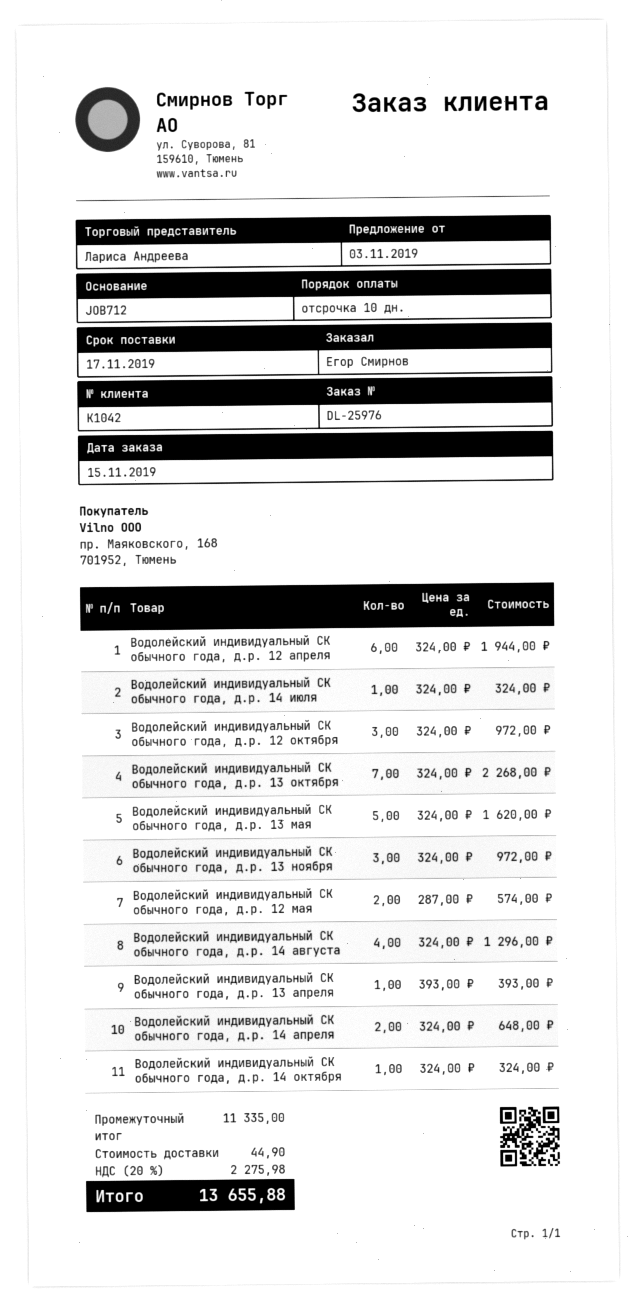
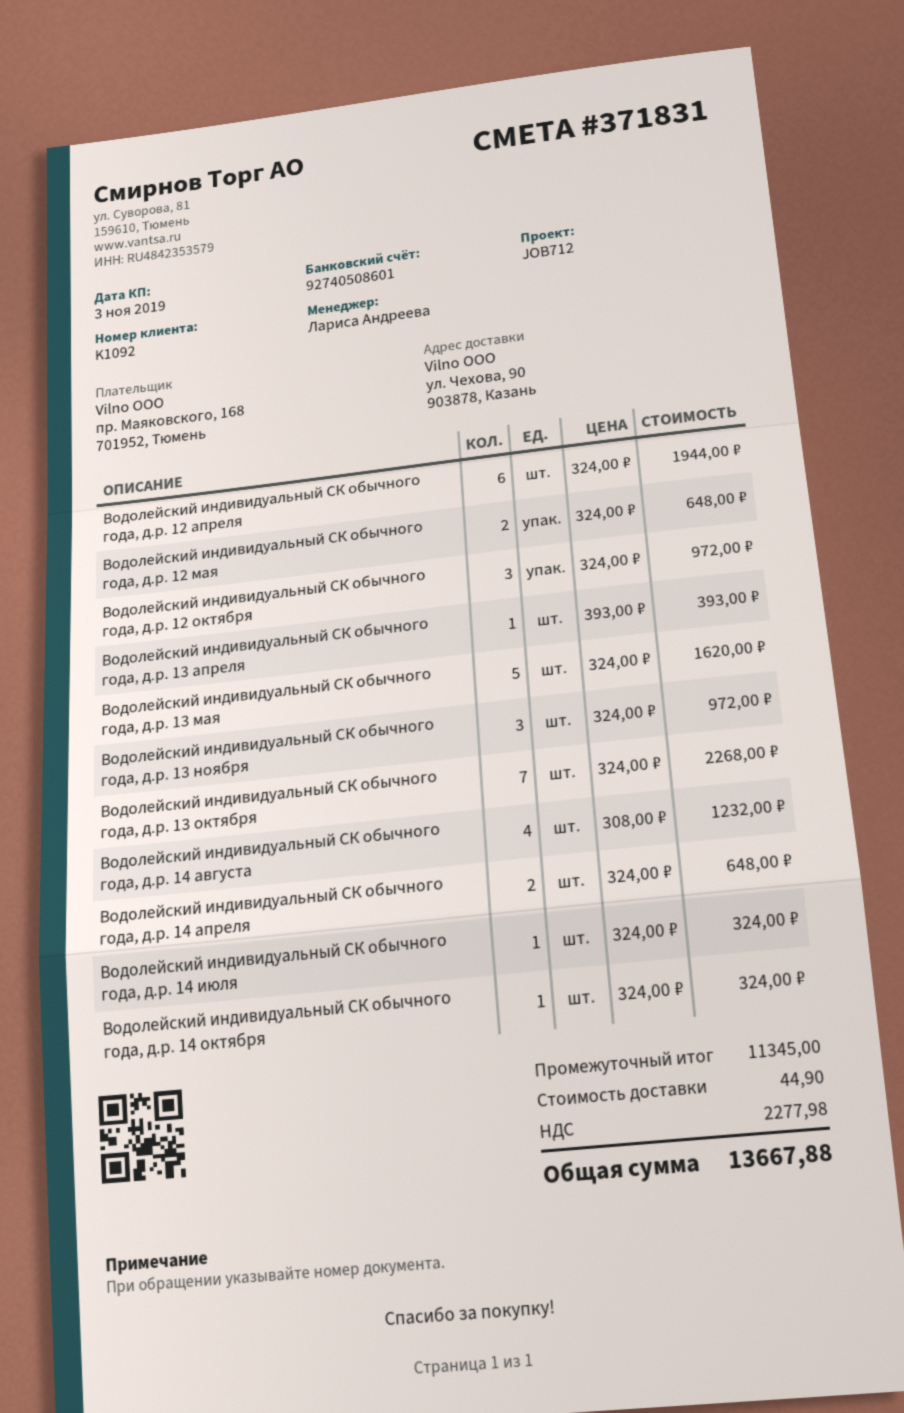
customer number: K1042 -> K1092
Водолейский индивидуальный СК обычного года, д.р. 12 мая: 2 x 287.00 = 574.00 -> 2 x 324.00 = 648.00
Водолейский индивидуальный СК обычного года, д.р. 14 августа: 4 x 324.00 = 1296.00 -> 4 x 308.00 = 1232.00
subtotal: 11335.00 -> 11345.00
tax: 2275.98 -> 2277.98
total: 13655.88 -> 13667.88

